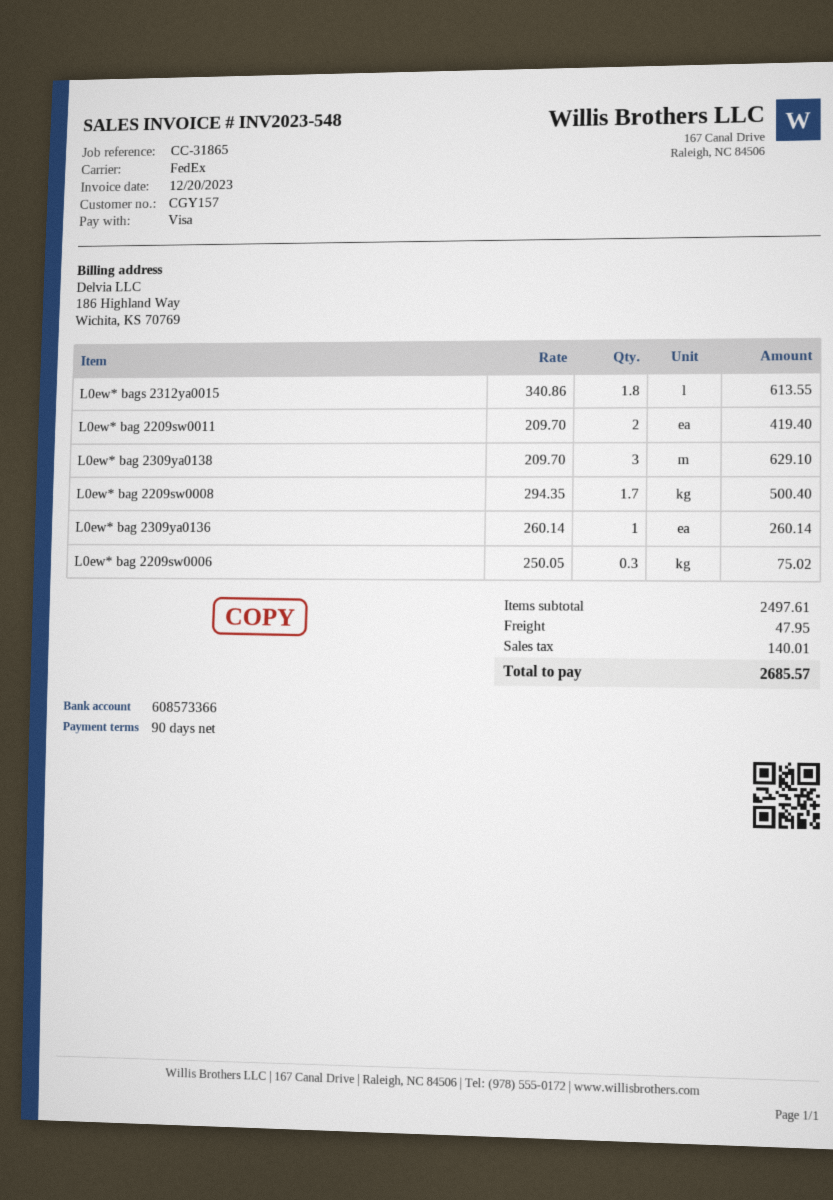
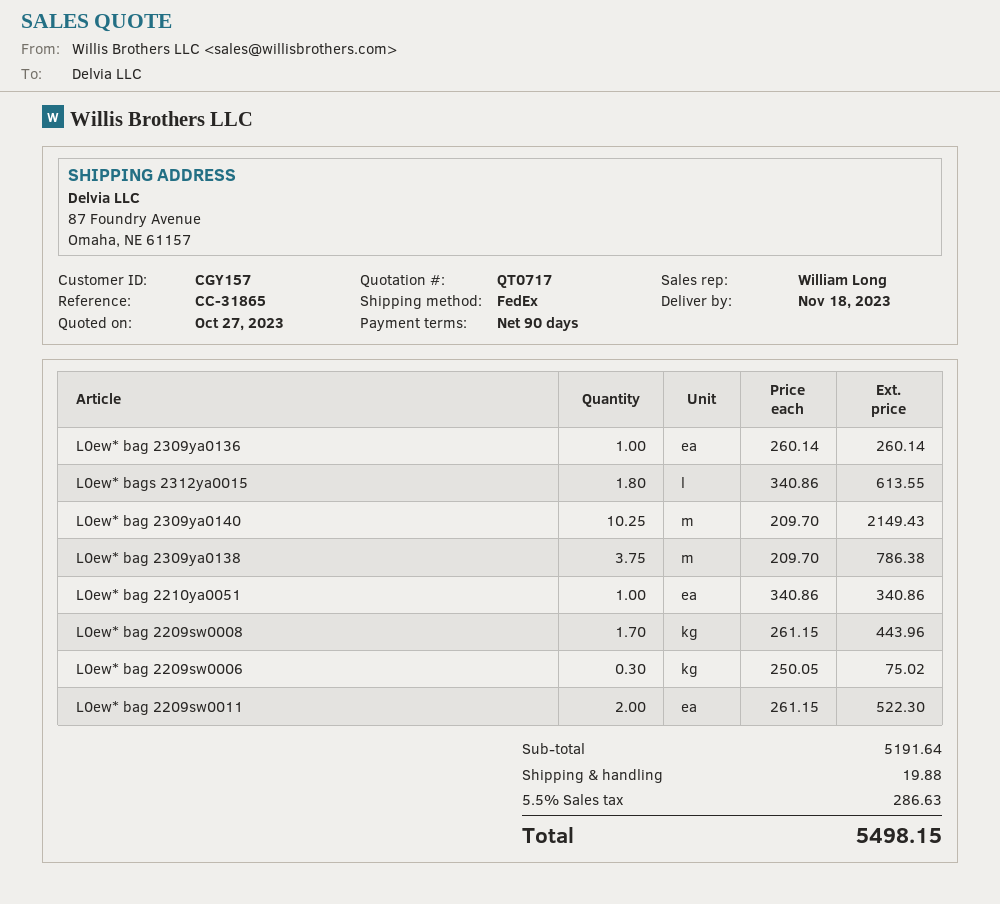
L0ew* bag 2209sw0011: 2 x 209.70 = 419.40 -> 2 x 261.15 = 522.30
L0ew* bag 2309ya0138: 3 x 209.70 = 629.10 -> 3.75 x 209.70 = 786.38
L0ew* bag 2209sw0008: 1.7 x 294.35 = 500.40 -> 1.7 x 261.15 = 443.96
L0ew* bag 2309ya0140: none -> 10.25 x 209.70 = 2149.43
L0ew* bag 2210ya0051: none -> 1 x 340.86 = 340.86
subtotal: 2497.61 -> 5191.64
shipping: 47.95 -> 19.88
tax: 140.01 -> 286.63
total: 2685.57 -> 5498.15

